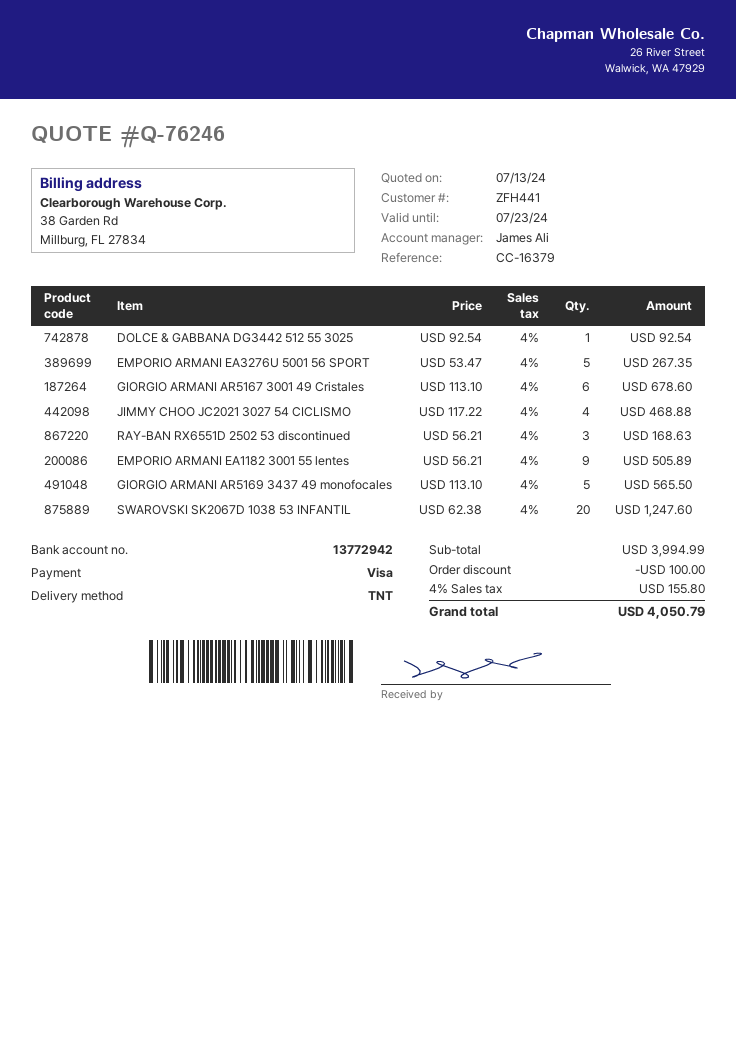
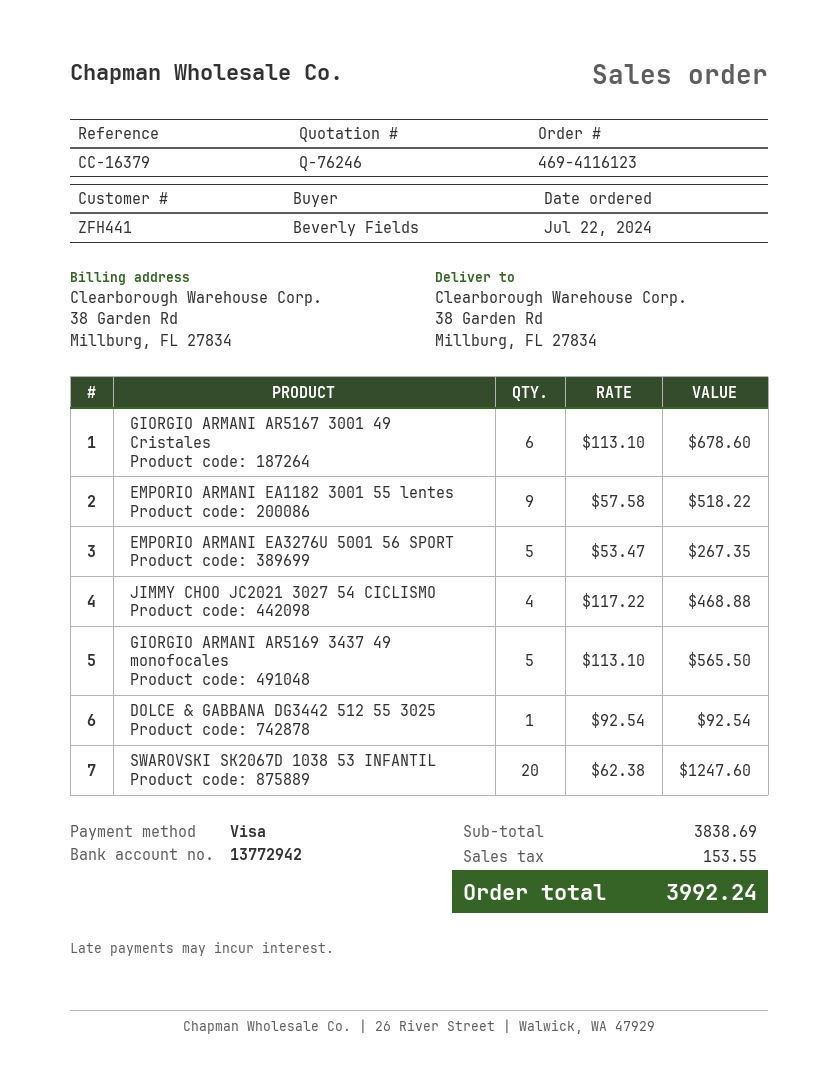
RAY-BAN RX6551D 2502 53 discontinued: 3 x 56.21 = 168.63 -> none
EMPORIO ARMANI EA1182 3001 55 lentes: 9 x 56.21 = 505.89 -> 9 x 57.58 = 518.22
subtotal: 3994.99 -> 3838.69
discount: 100.00 -> none
tax: 155.80 -> 153.55
total: 4050.79 -> 3992.24

